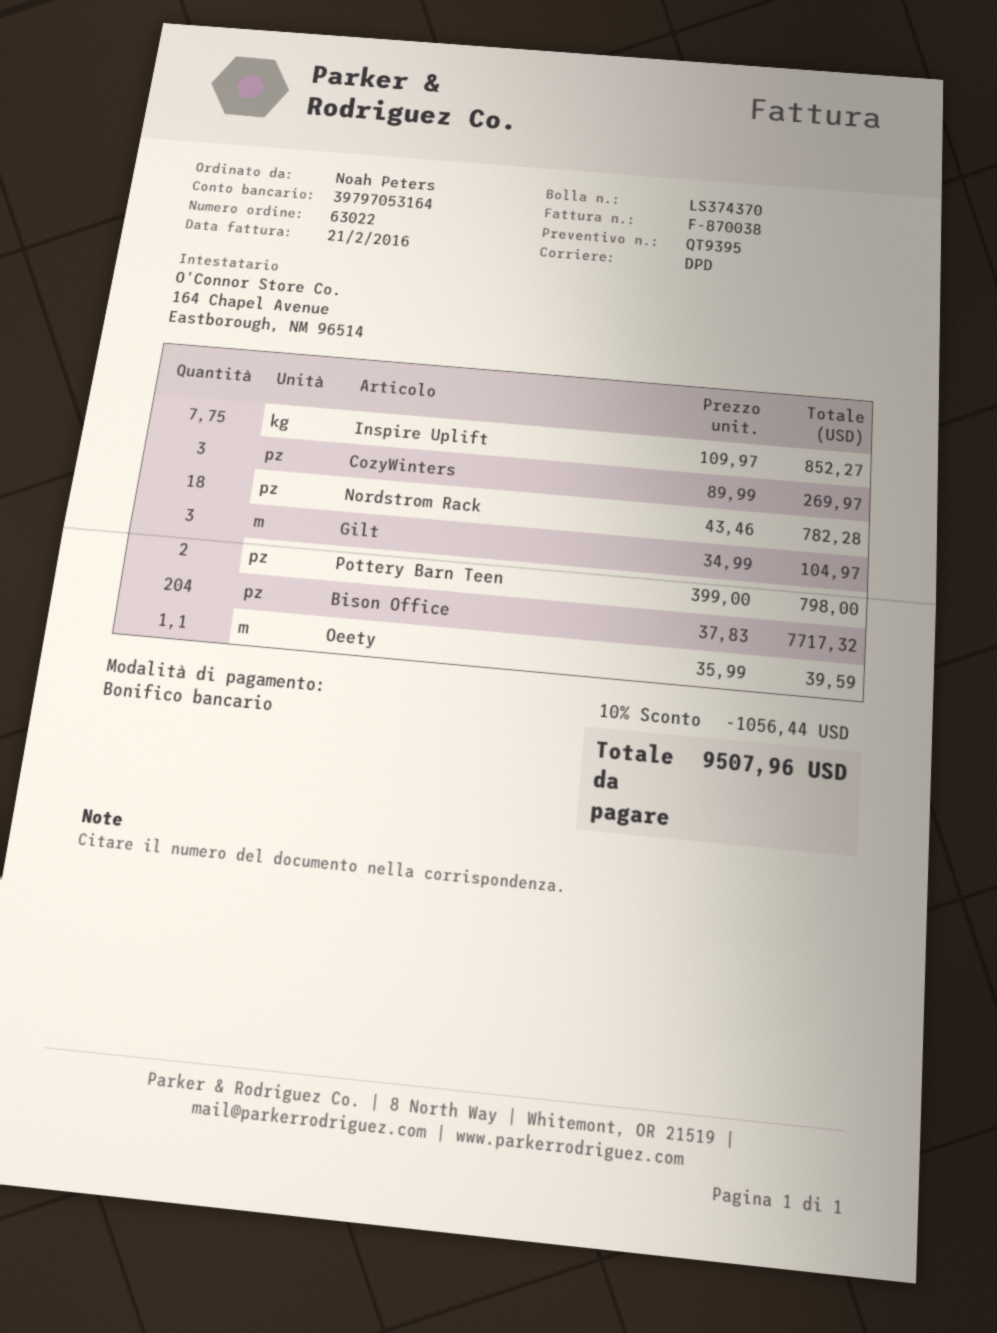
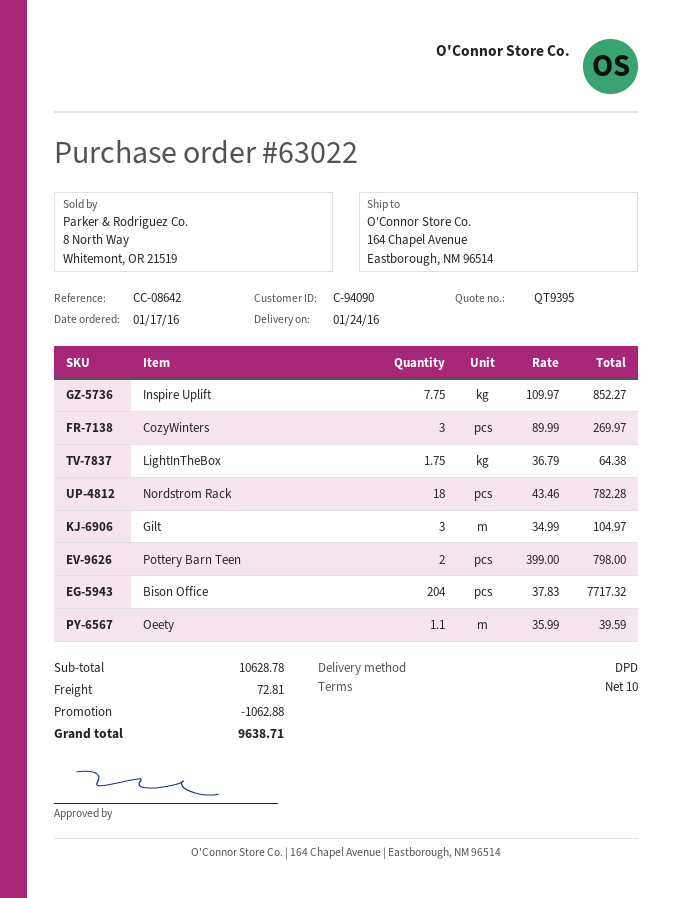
LightInTheBox: none -> 1.75 x 36.79 = 64.38
discount: 1056.44 -> 1062.88
shipping: none -> 72.81
total: 9507.96 -> 9638.71

